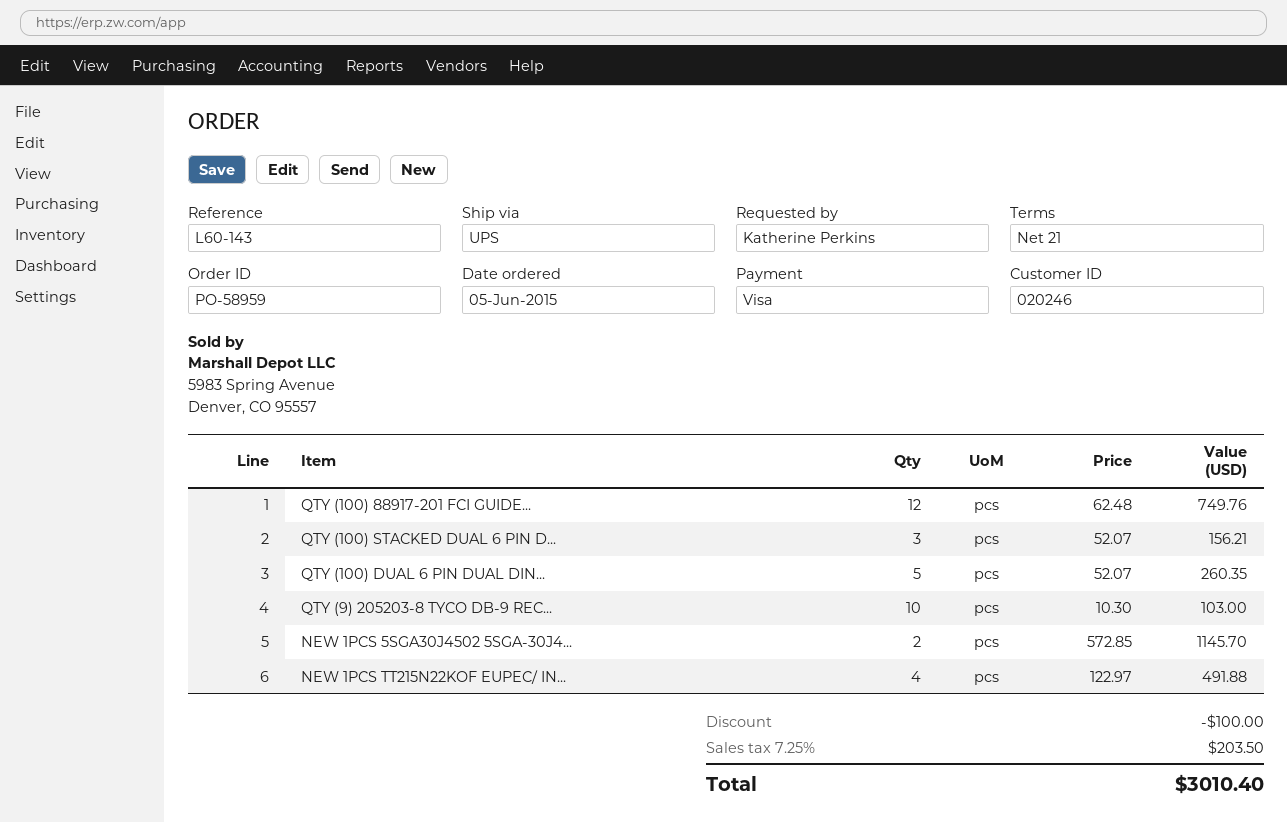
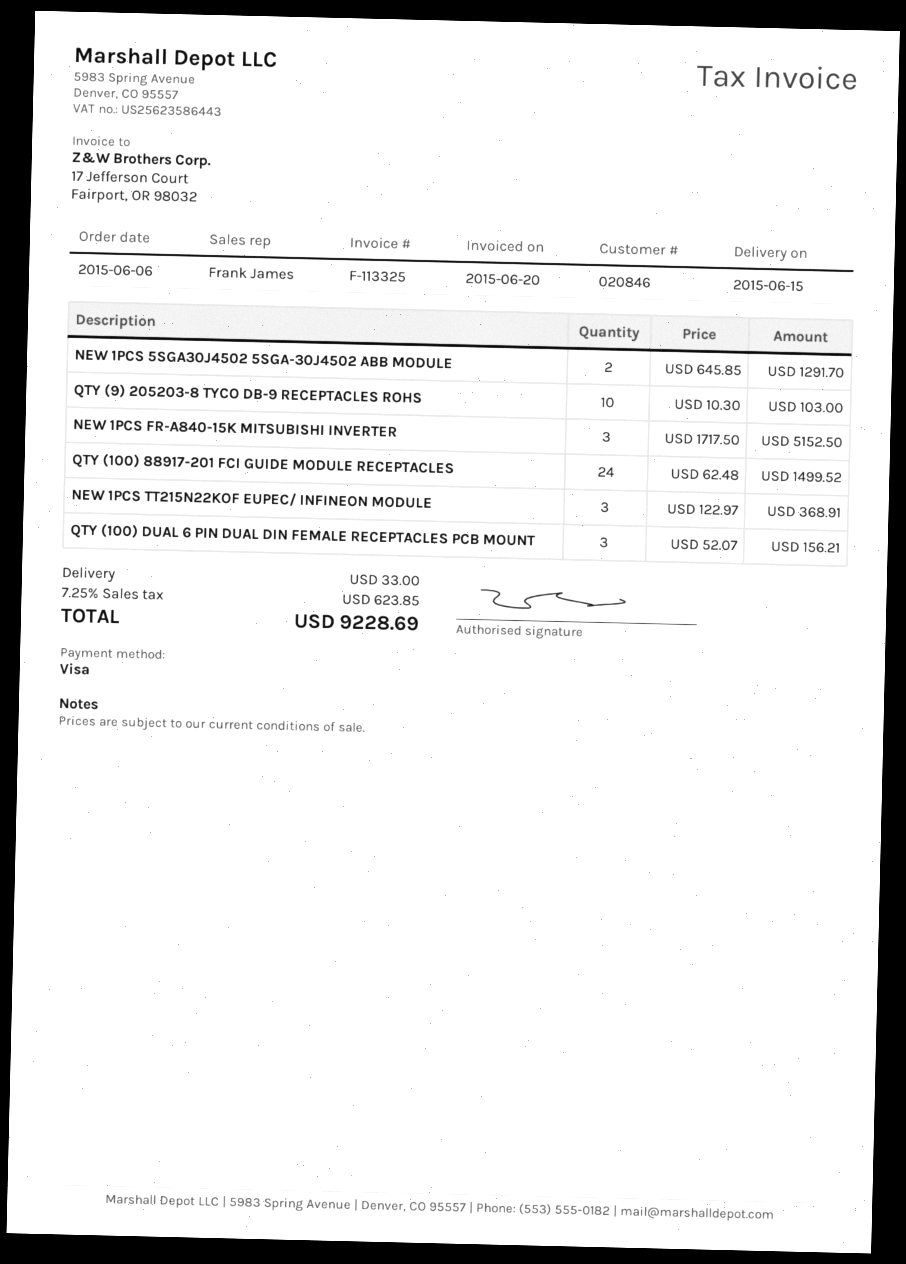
order date: 2015-06-05 -> 2015-06-06
customer number: 020246 -> 020846
QTY (100) 88917-201 FCI GUIDE...: 12 x 62.48 = 749.76 -> 24 x 62.48 = 1499.52
QTY (100) STACKED DUAL 6 PIN D...: 3 x 52.07 = 156.21 -> none
QTY (100) DUAL 6 PIN DUAL DIN...: 5 x 52.07 = 260.35 -> 3 x 52.07 = 156.21
NEW 1PCS 5SGA30J4502 5SGA-30J4...: 2 x 572.85 = 1145.70 -> 2 x 645.85 = 1291.70
NEW 1PCS TT215N22KOF EUPEC/ IN...: 4 x 122.97 = 491.88 -> 3 x 122.97 = 368.91
NEW 1PCS FR-A840-15K MITSUBISHI INVERTER: none -> 3 x 1717.50 = 5152.50
discount: 100.00 -> none
shipping: none -> 33.00
tax: 7.25% = 203.50 -> 7.25% = 623.85
total: 3010.40 -> 9228.69

